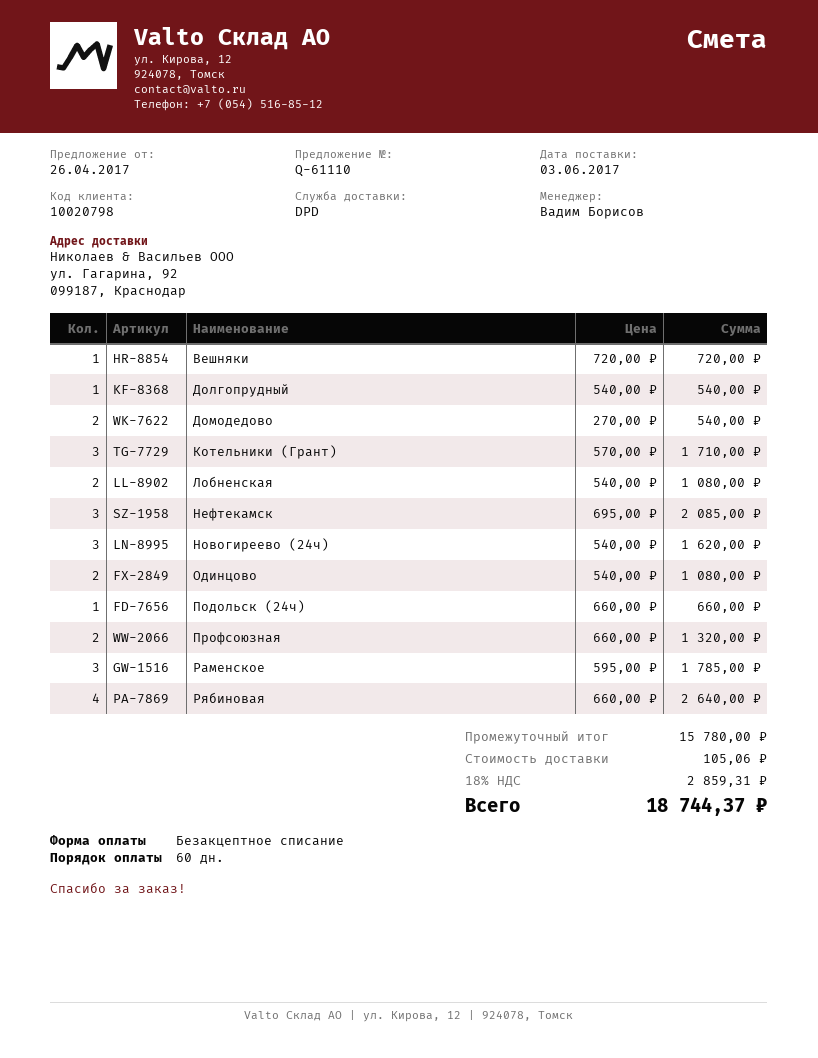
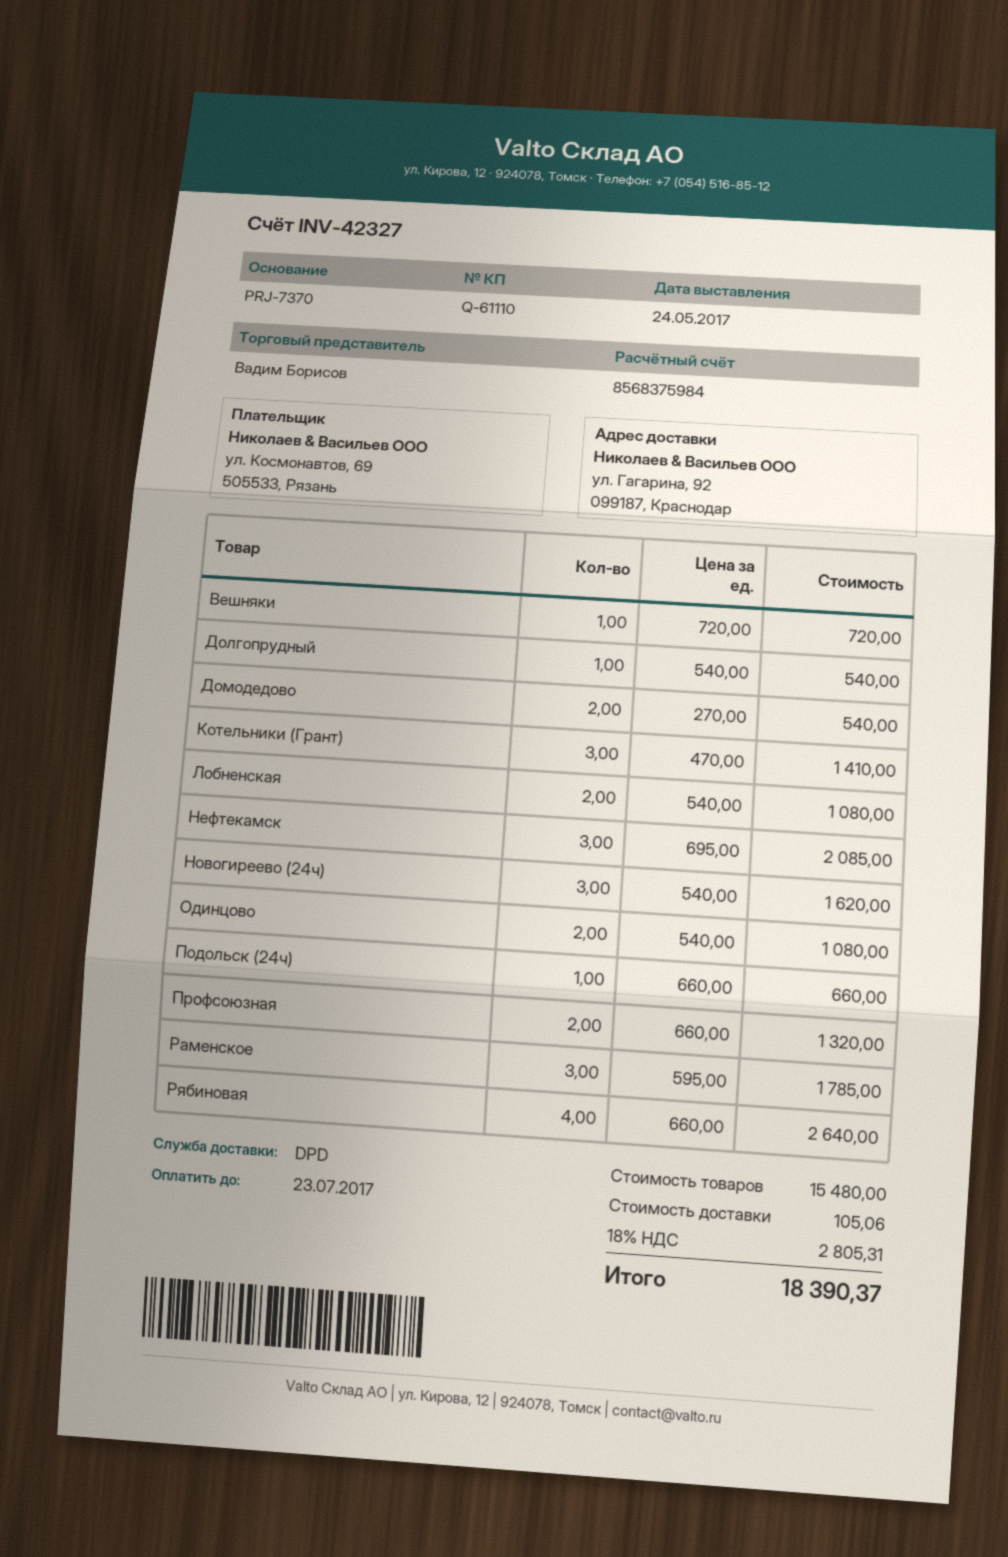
Котельники (Грант): 3 x 570.00 = 1710.00 -> 3 x 470.00 = 1410.00
subtotal: 15780.00 -> 15480.00
tax: 18% = 2859.31 -> 18% = 2805.31
total: 18744.37 -> 18390.37

